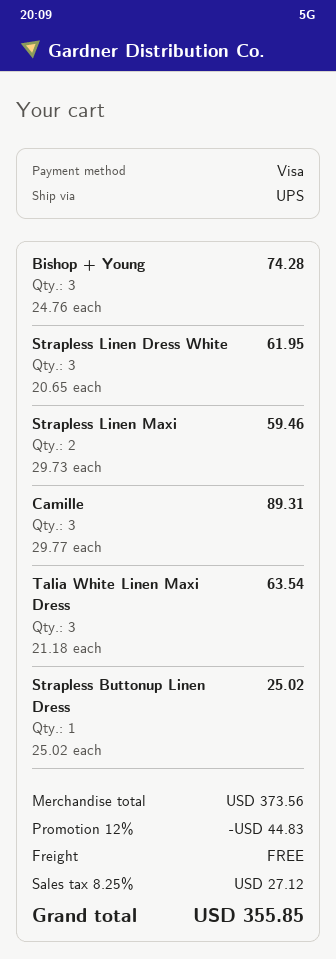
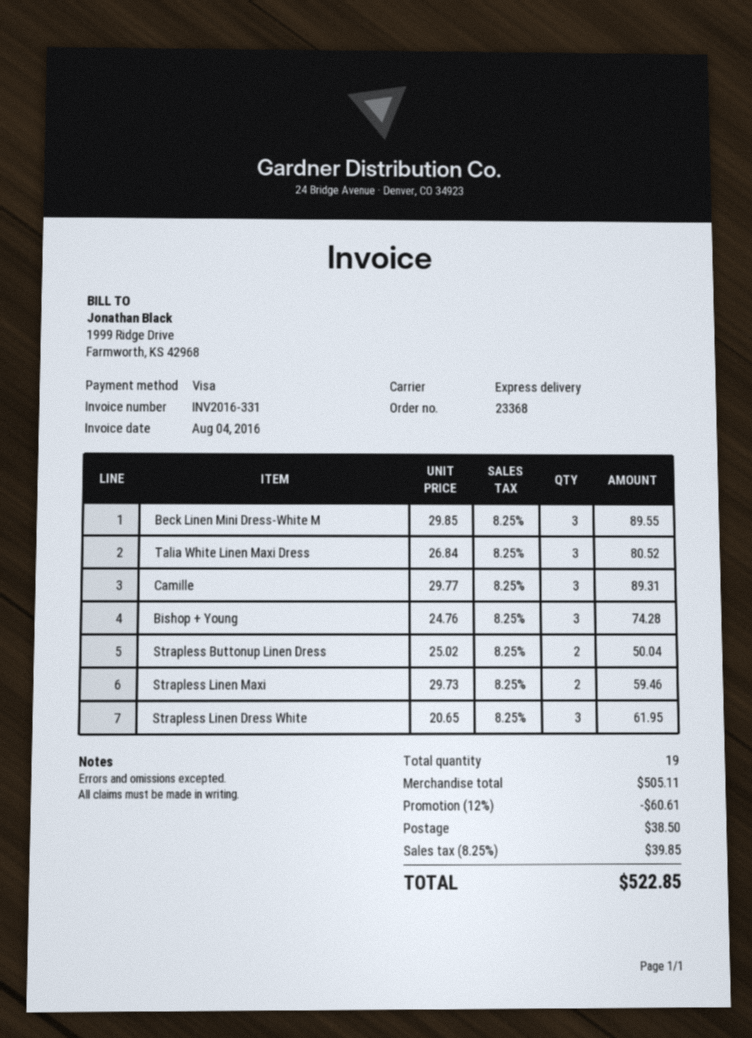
shipping method: UPS -> express
Talia White Linen Maxi Dress: 3 x 21.18 = 63.54 -> 3 x 26.84 = 80.52
Strapless Buttonup Linen Dress: 1 x 25.02 = 25.02 -> 2 x 25.02 = 50.04
Beck Linen Mini Dress-White M: none -> 3 x 29.85 = 89.55
subtotal: 373.56 -> 505.11
discount: 12% = 44.83 -> 12% = 60.61
shipping: 0.00 -> 38.50
tax: 8.25% = 27.12 -> 8.25% = 39.85
total: 355.85 -> 522.85

